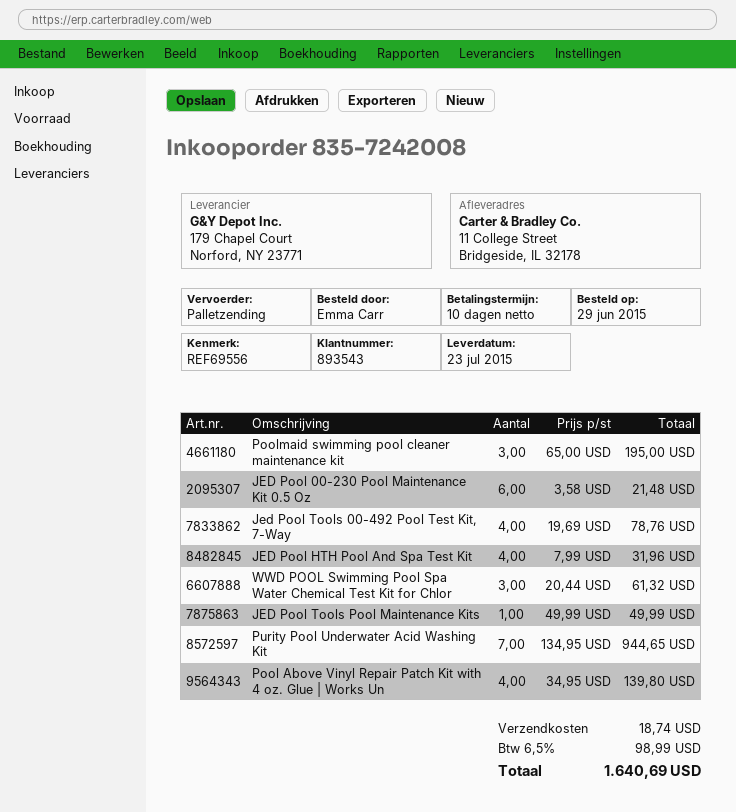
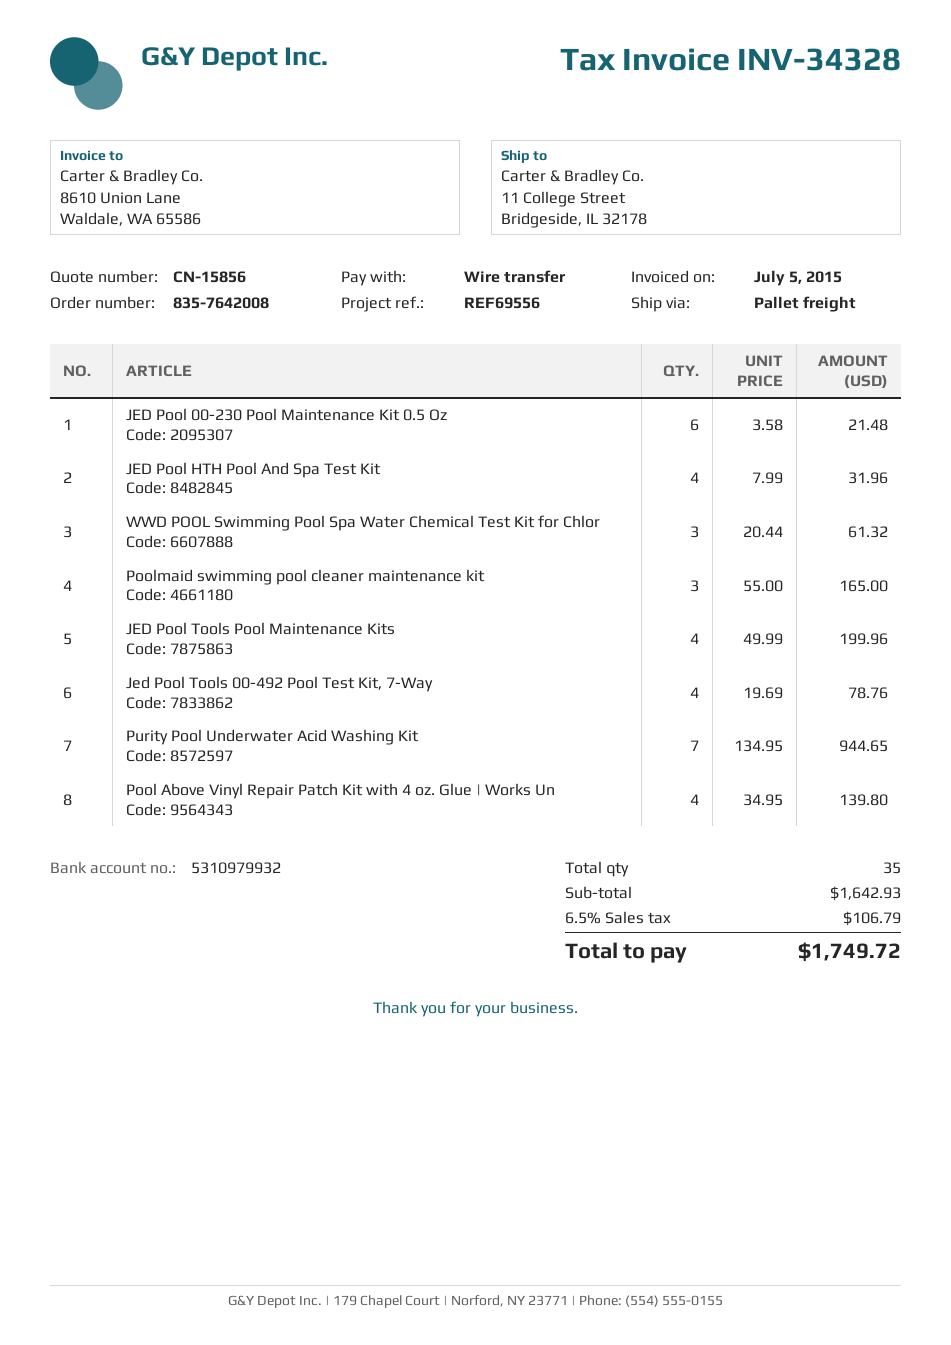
order number: 835-7242008 -> 835-7642008
Poolmaid swimming pool cleaner maintenance kit: 3 x 65.00 = 195.00 -> 3 x 55.00 = 165.00
JED Pool Tools Pool Maintenance Kits: 1 x 49.99 = 49.99 -> 4 x 49.99 = 199.96
shipping: 18.74 -> none
tax: 6.5% = 98.99 -> 6.5% = 106.79
total: 1640.69 -> 1749.72

